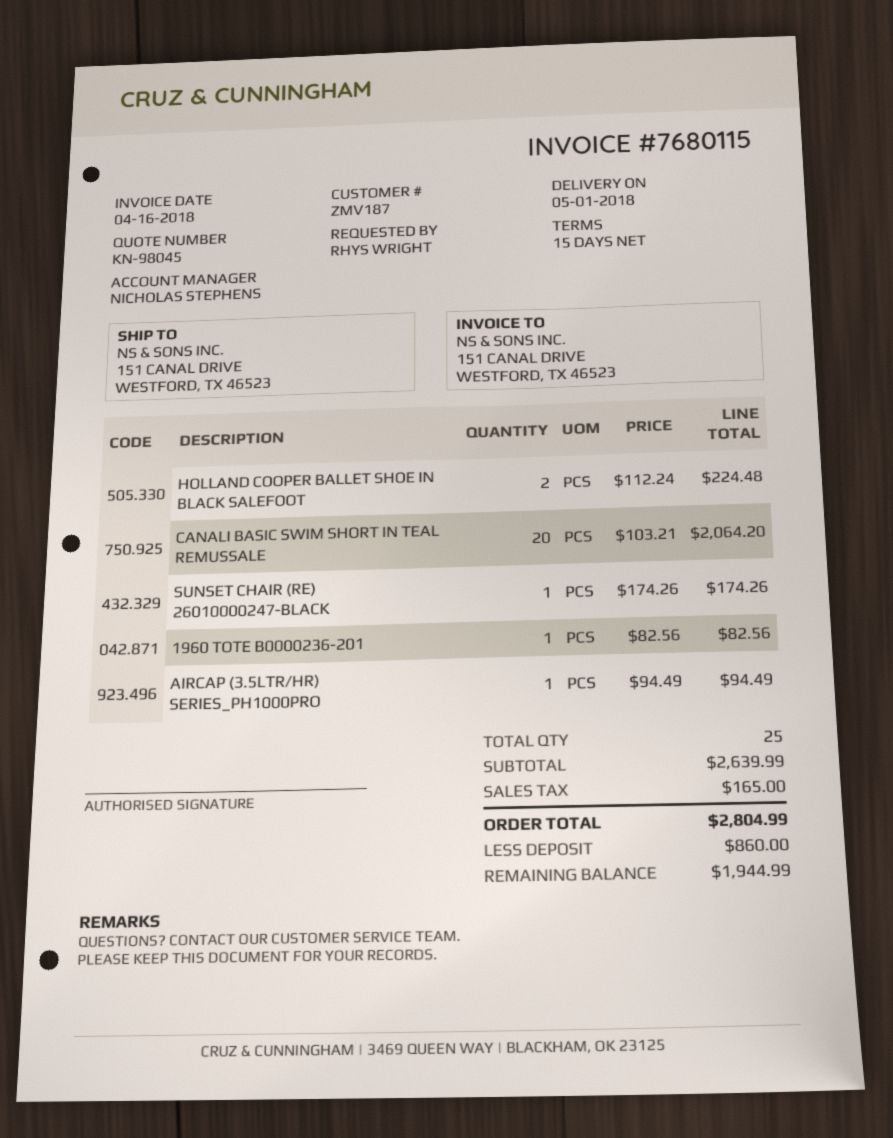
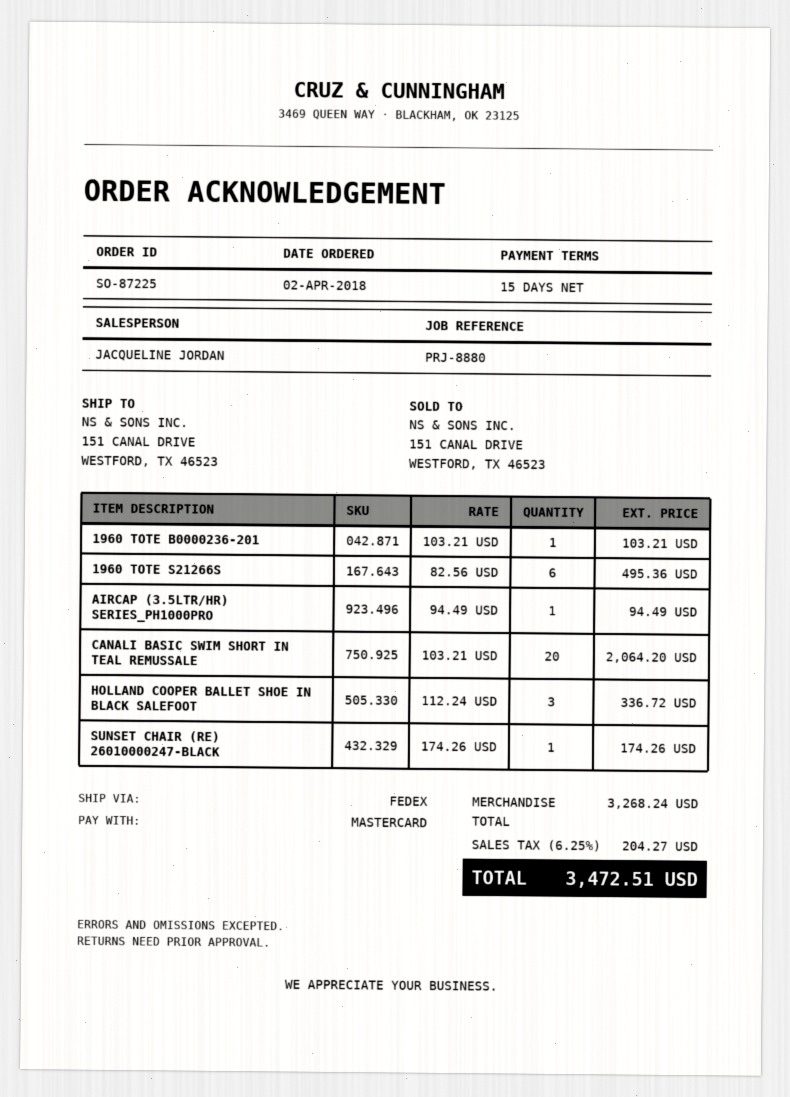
sales rep: NICHOLAS STEPHENS -> JACQUELINE JORDAN
HOLLAND COOPER BALLET SHOE IN BLACK SALEFOOT: 2 x 112.24 = 224.48 -> 3 x 112.24 = 336.72
1960 TOTE B0000236-201: 1 x 82.56 = 82.56 -> 1 x 103.21 = 103.21
1960 TOTE S21266S: none -> 6 x 82.56 = 495.36
subtotal: 2639.99 -> 3268.24
tax: 165.00 -> 204.27
total: 2804.99 -> 3472.51

